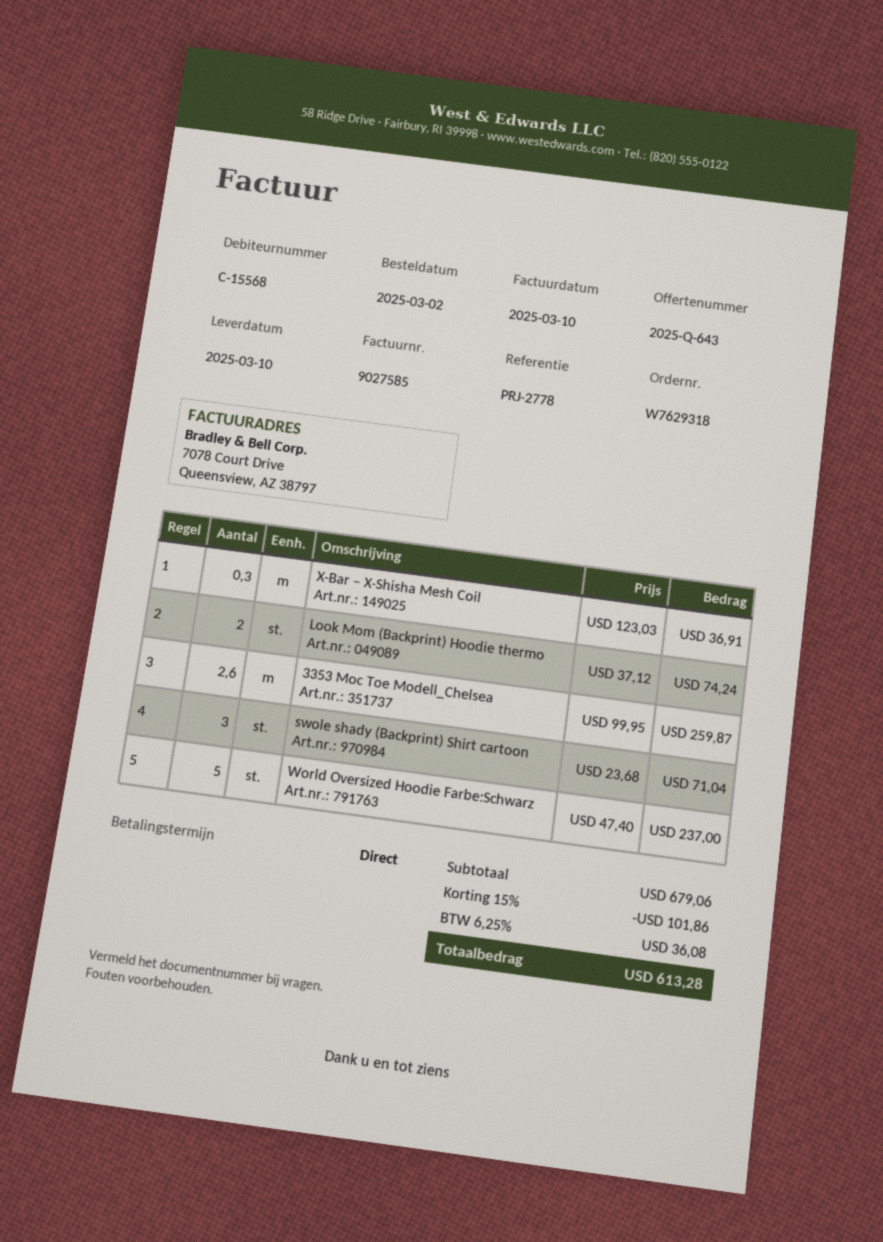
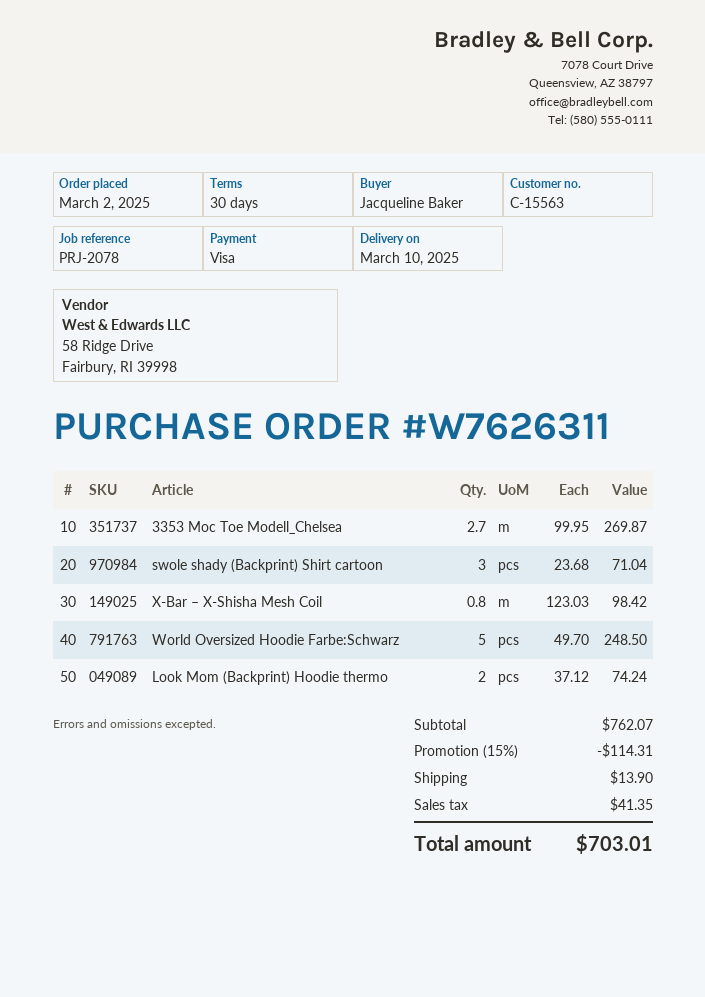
order number: W7629318 -> W7626311
payment terms: on receipt -> 30 days
customer number: C-15568 -> C-15563
reference: PRJ-2778 -> PRJ-2078
X-Bar – X-Shisha Mesh Coil: 0.3 x 123.03 = 36.91 -> 0.8 x 123.03 = 98.42
3353 Moc Toe Modell_Chelsea: 2.6 x 99.95 = 259.87 -> 2.7 x 99.95 = 269.87
World Oversized Hoodie Farbe:Schwarz: 5 x 47.40 = 237.00 -> 5 x 49.70 = 248.50
subtotal: 679.06 -> 762.07
discount: 15% = 101.86 -> 15% = 114.31
shipping: none -> 13.90
tax: 36.08 -> 41.35
total: 613.28 -> 703.01

